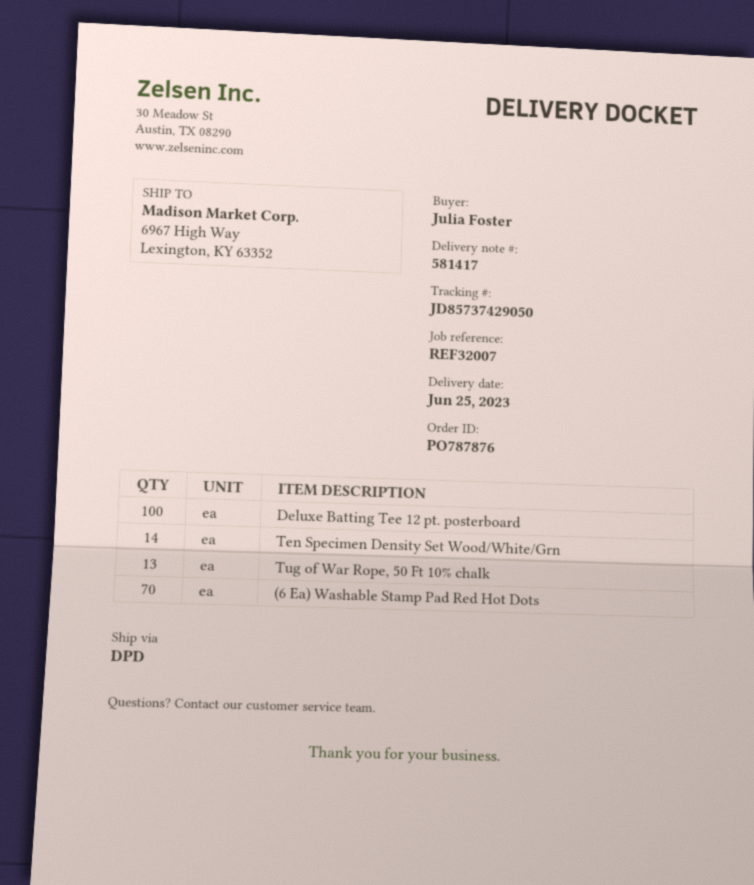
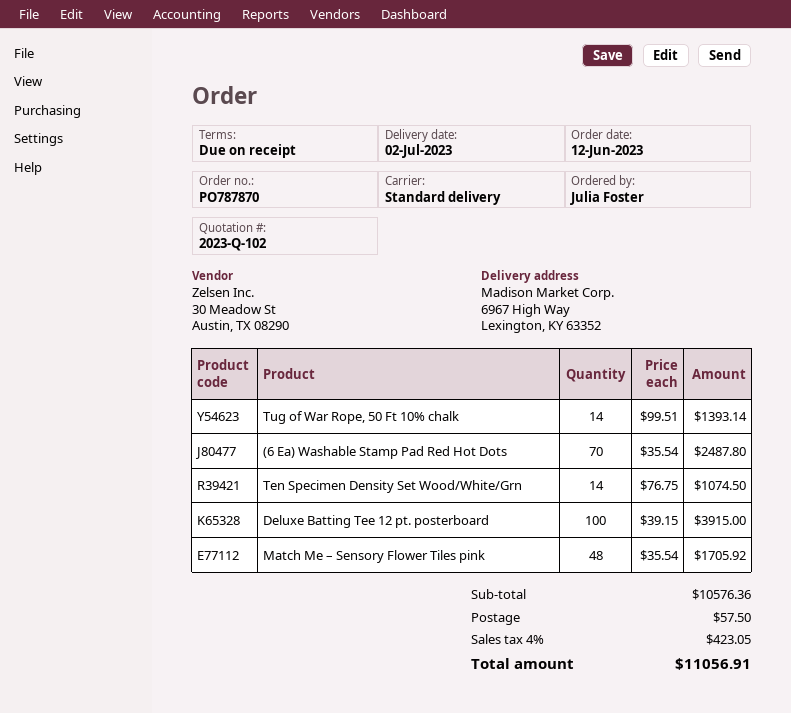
order number: PO787876 -> PO787870
delivery date: 2023-06-25 -> 2023-07-02
shipping method: DPD -> standard
Tug of War Rope, 50 Ft 10% chalk: 13 -> 14
Match Me – Sensory Flower Tiles pink: none -> 48

